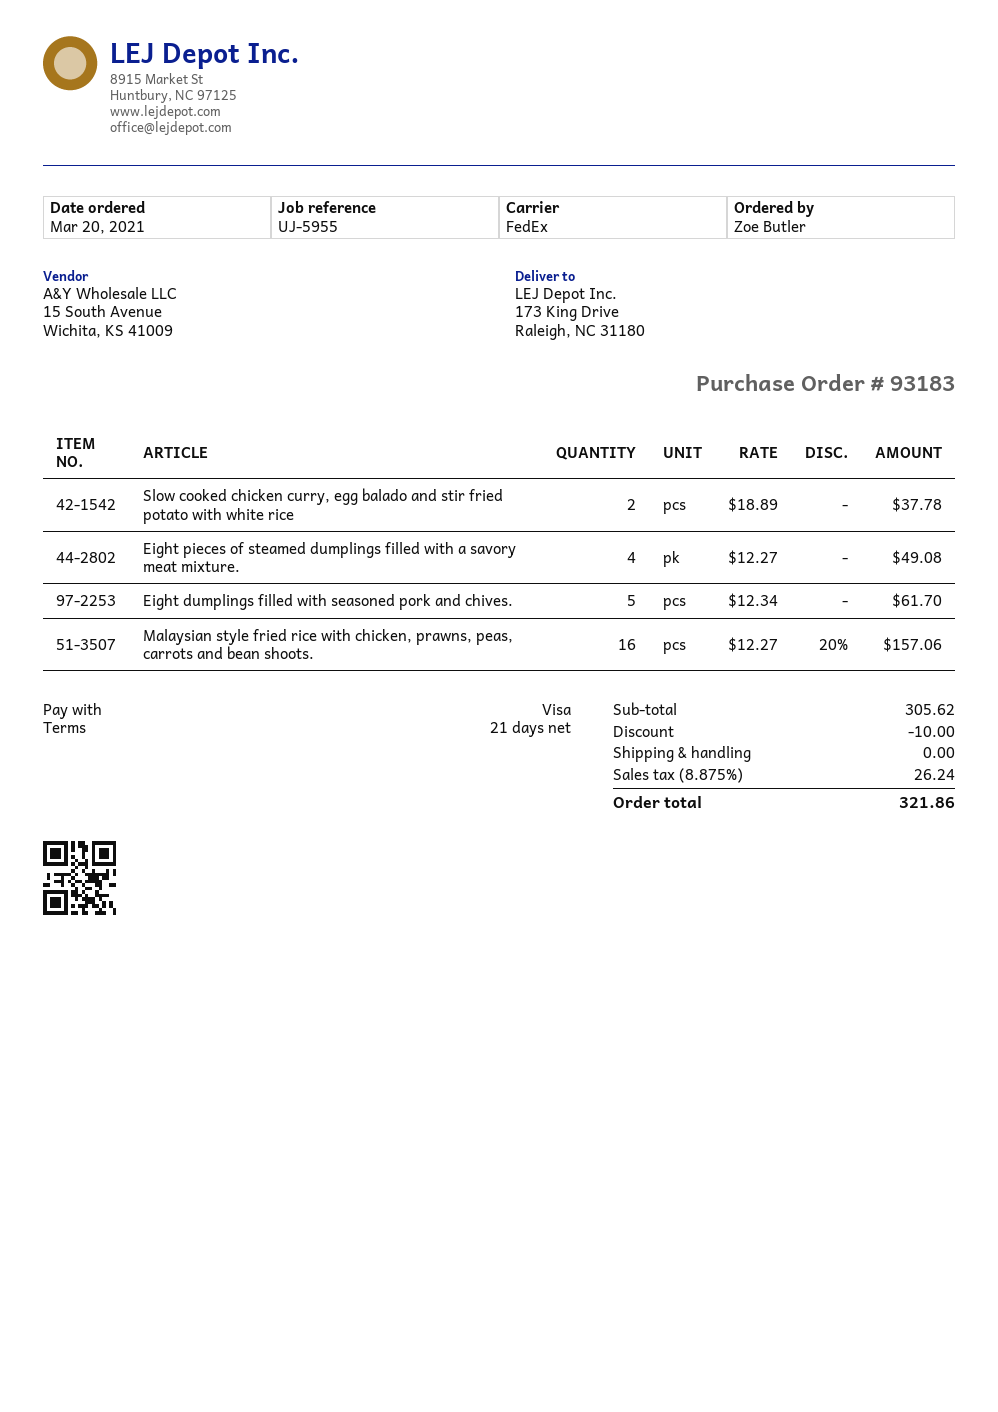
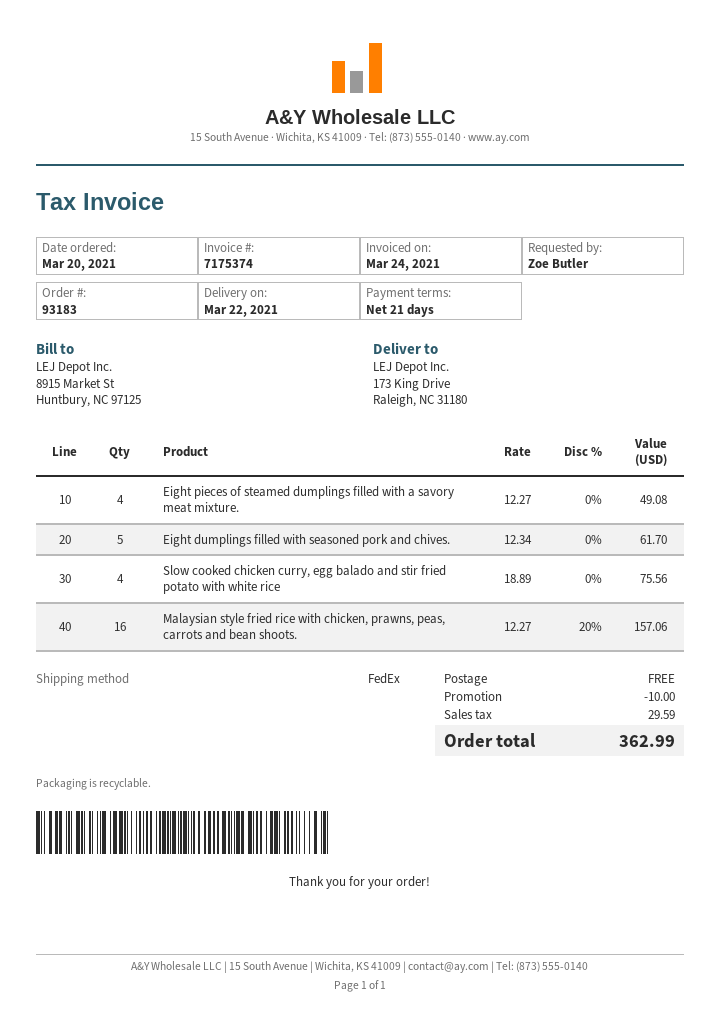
Slow cooked chicken curry, egg balado and stir fried potato with white rice: 2 x 18.89 = 37.78 -> 4 x 18.89 = 75.56
tax: 26.24 -> 29.59
total: 321.86 -> 362.99

